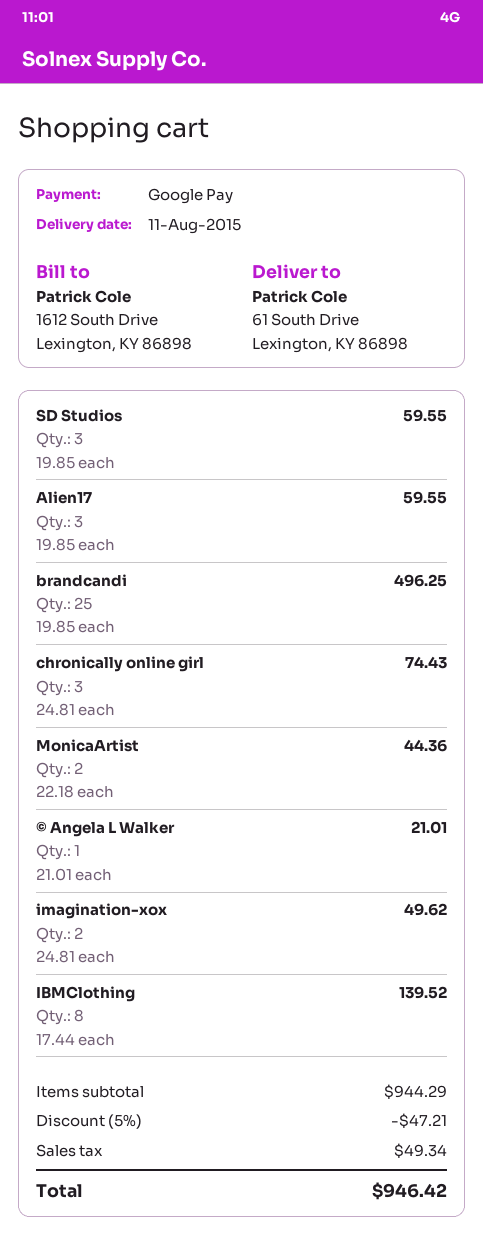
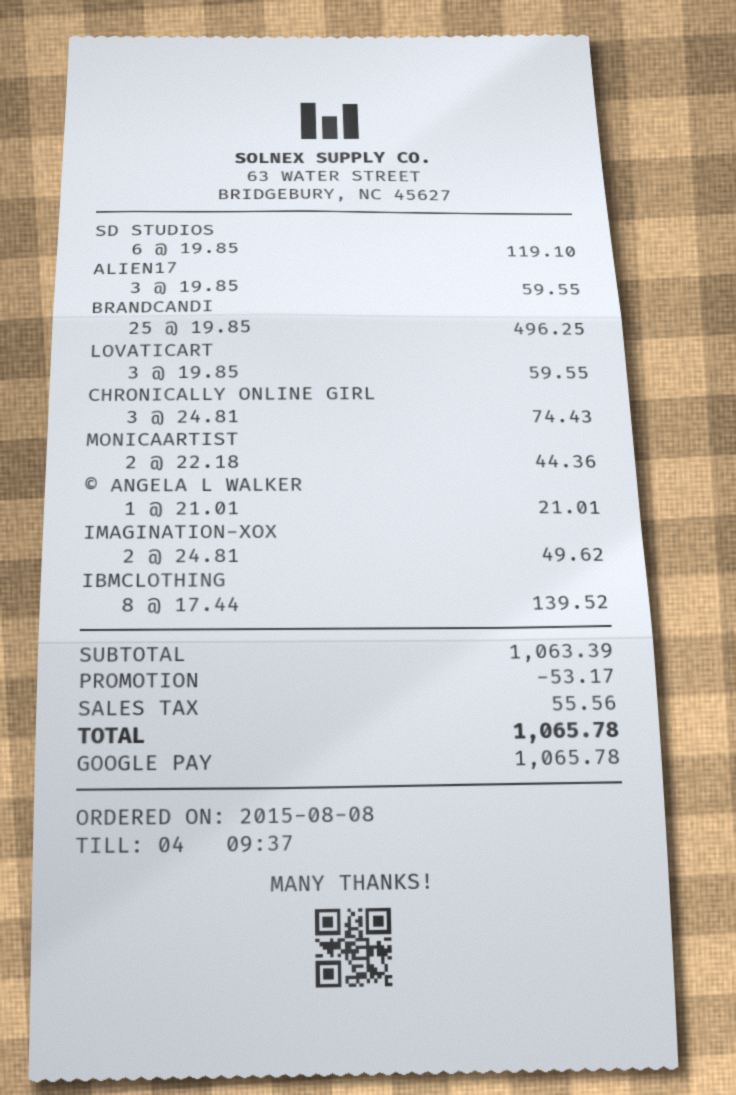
SD Studios: 3 x 19.85 = 59.55 -> 6 x 19.85 = 119.10
LOVATICART: none -> 3 x 19.85 = 59.55
subtotal: 944.29 -> 1063.39
discount: 47.21 -> 53.17
tax: 49.34 -> 55.56
total: 946.42 -> 1065.78

